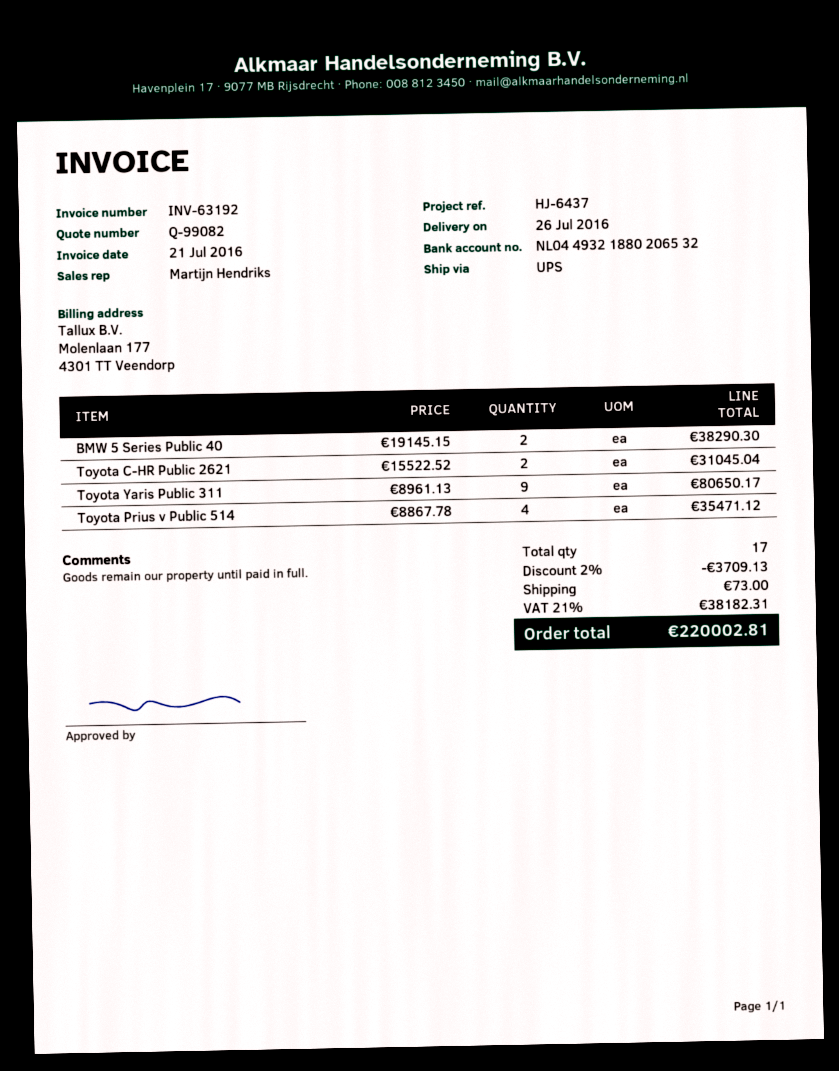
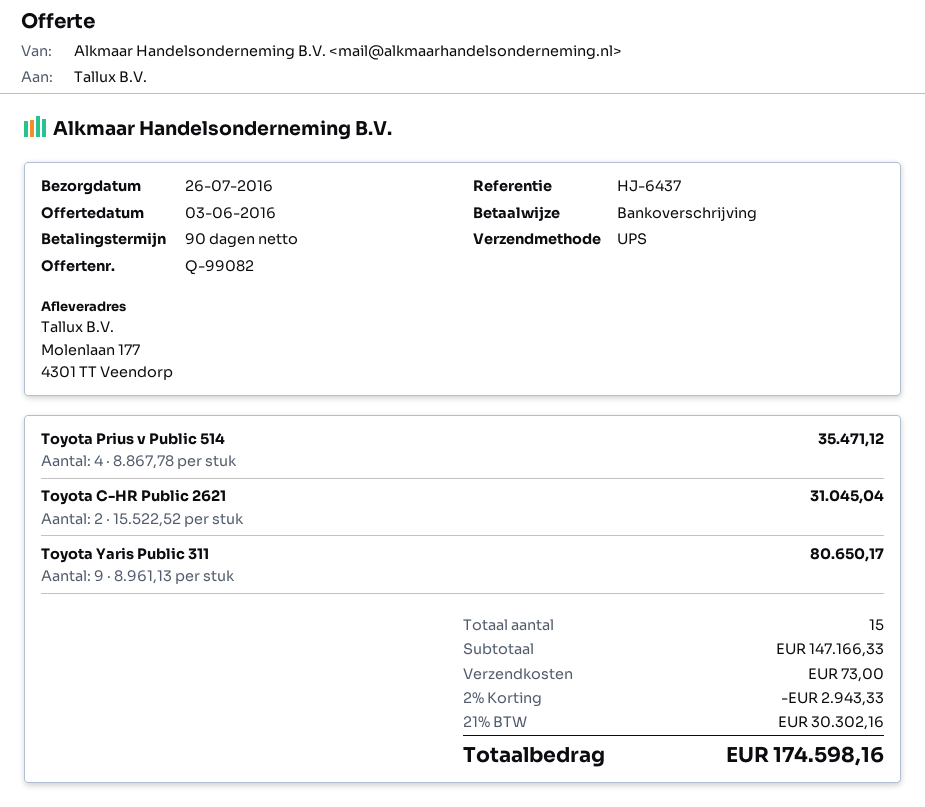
BMW 5 Series Public 40: 2 x 19145.15 = 38290.30 -> none
total quantity: 17 -> 15
discount: 2% = 3709.13 -> 2% = 2943.33
tax: 21% = 38182.31 -> 21% = 30302.16
total: 220002.81 -> 174598.16

